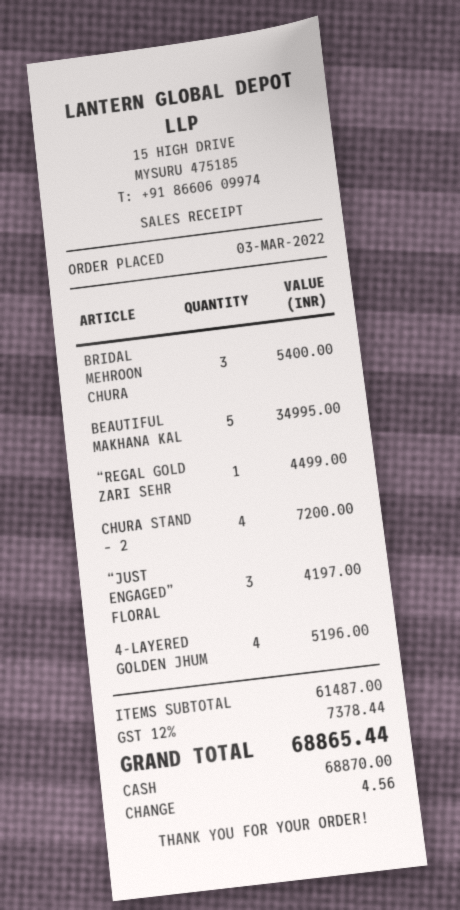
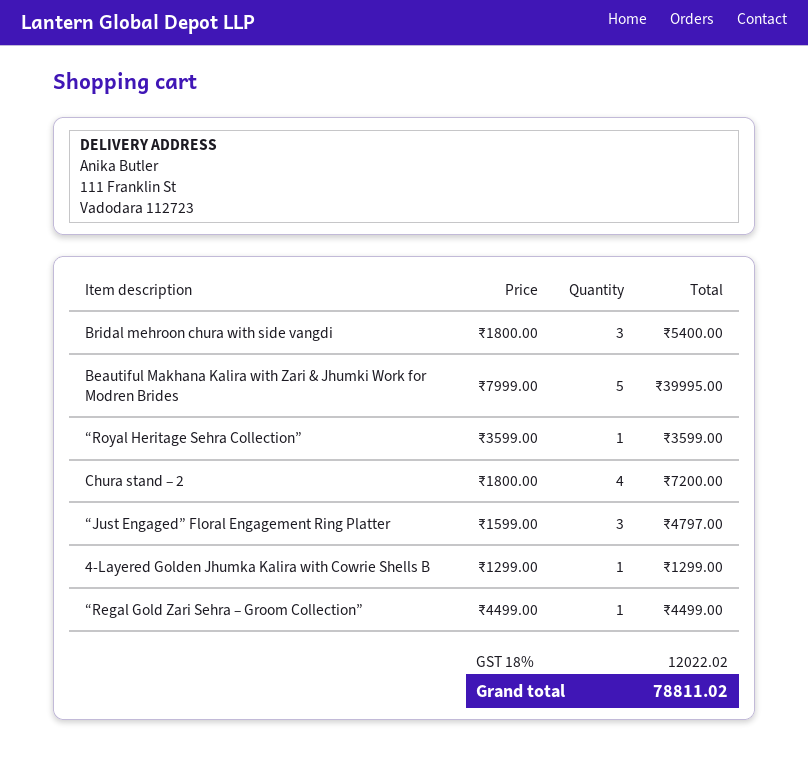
BEAUTIFUL MAKHANA KAL: 5 for 34995.00 -> 5 for 39995.00
“JUST ENGAGED” FLORAL: 3 for 4197.00 -> 3 for 4797.00
4-LAYERED GOLDEN JHUM: 4 for 5196.00 -> 1 for 1299.00
“Royal Heritage Sehra Collection”: none -> 1 for 3599.00
tax: 12% = 7378.44 -> 18% = 12022.02
total: 68865.44 -> 78811.02

